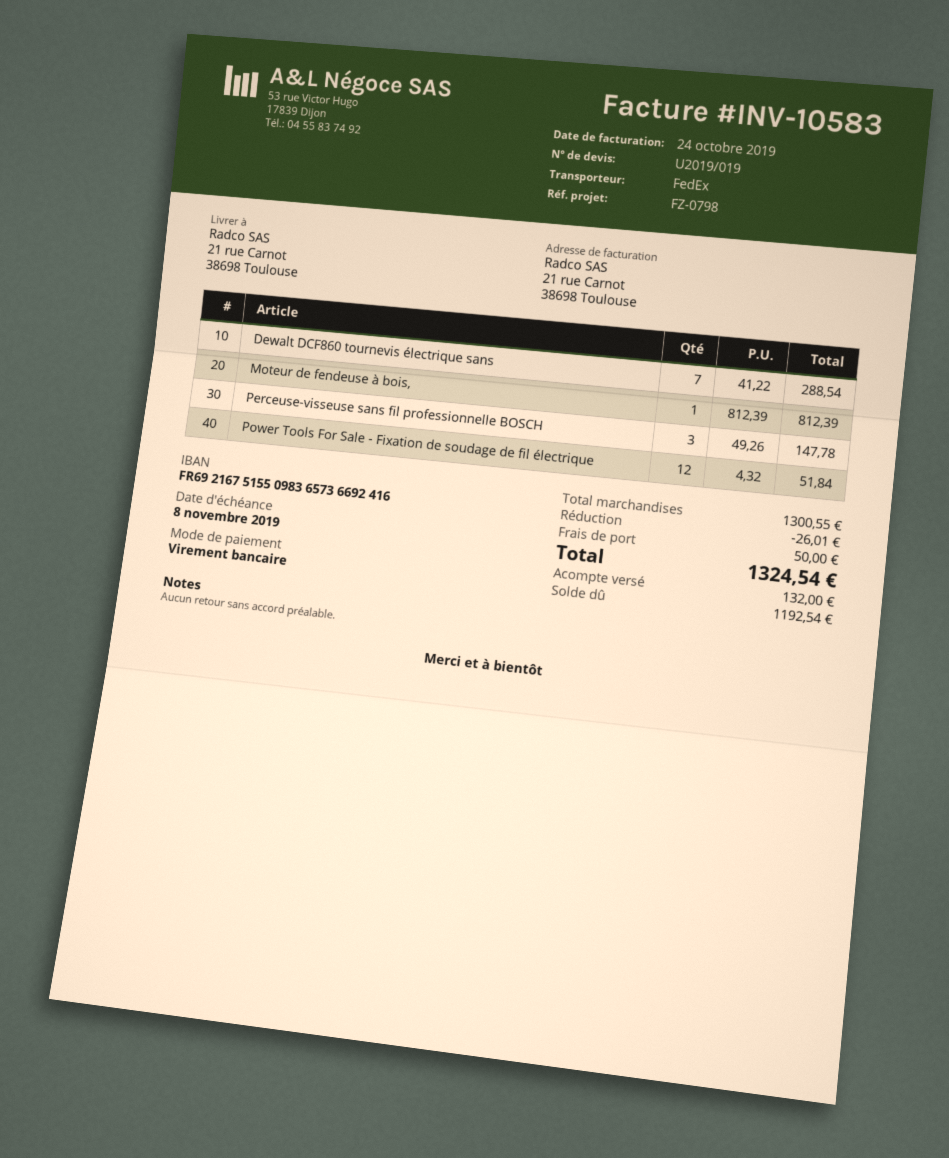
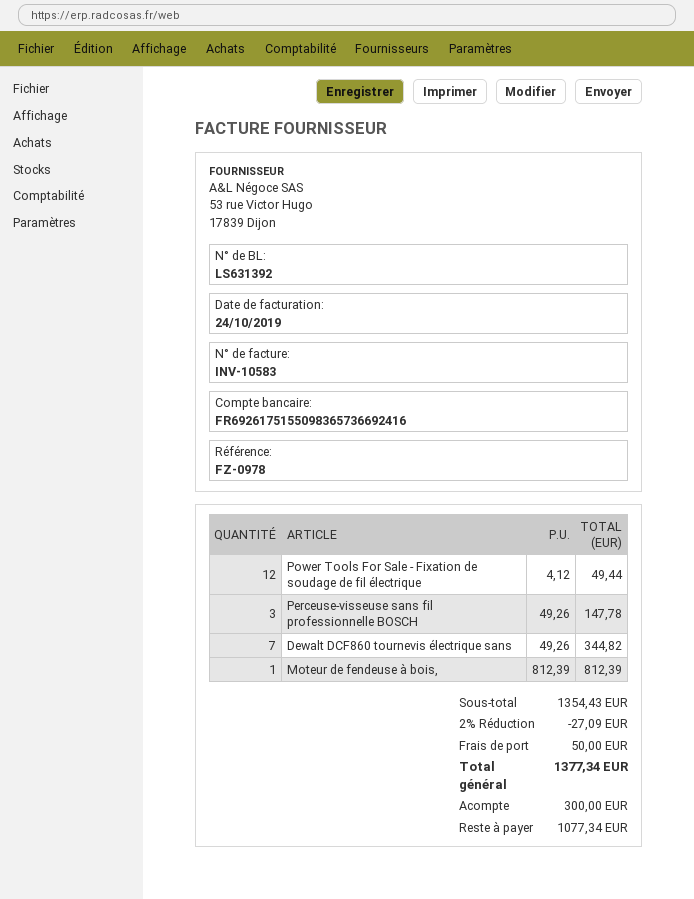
reference: FZ-0798 -> FZ-0978
bank account: FR6921675155098365736692416 -> FR6926175155098365736692416
Dewalt DCF860 tournevis électrique sans: 7 x 41.22 = 288.54 -> 7 x 49.26 = 344.82
Power Tools For Sale - Fixation de soudage de fil électrique: 12 x 4.32 = 51.84 -> 12 x 4.12 = 49.44
subtotal: 1300.55 -> 1354.43
discount: 26.01 -> 27.09
total: 1324.54 -> 1377.34
deposit: 132.00 -> 300.00
balance: 1192.54 -> 1077.34

